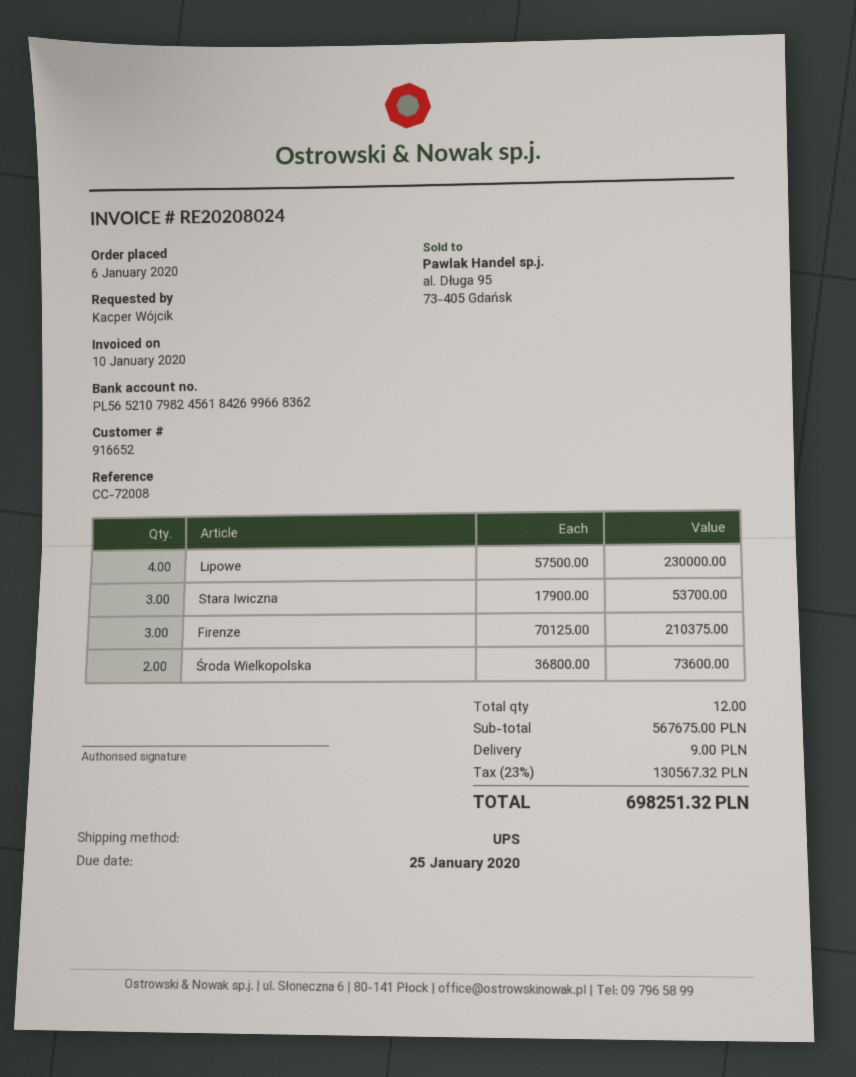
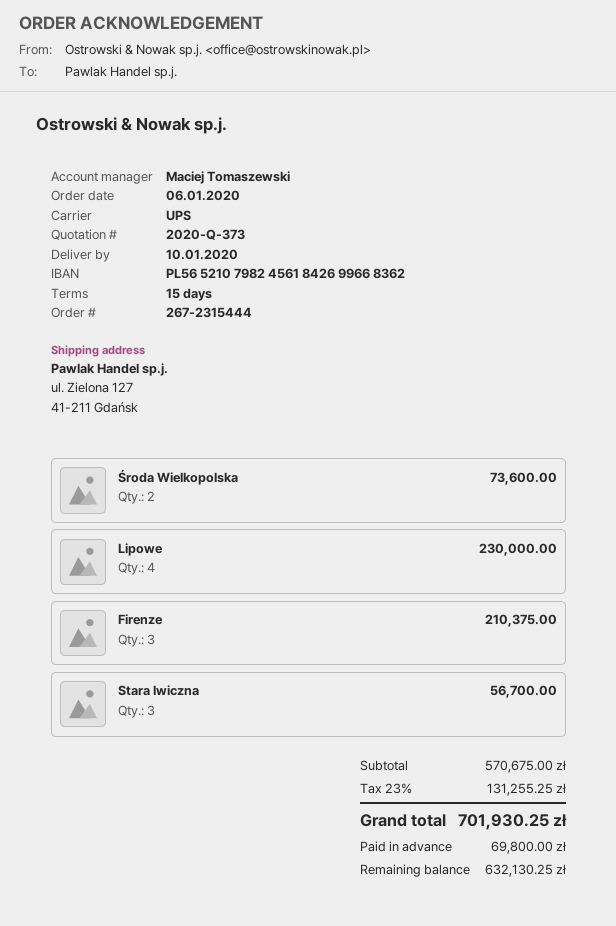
Stara Iwiczna: 3 for 53700.00 -> 3 for 56700.00
subtotal: 567675.00 -> 570675.00
shipping: 9.00 -> none
tax: 23% = 130567.32 -> 23% = 131255.25
total: 698251.32 -> 701930.25

